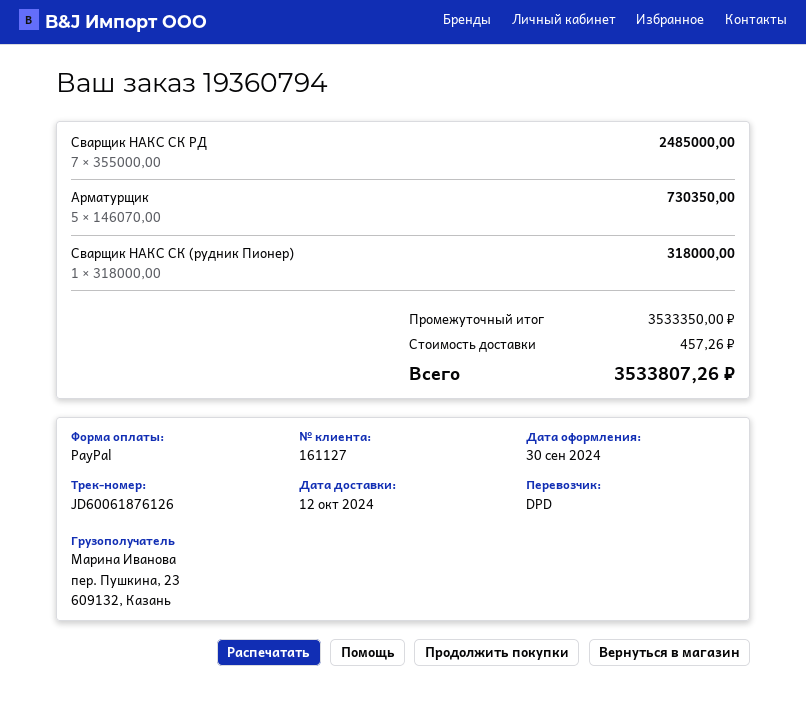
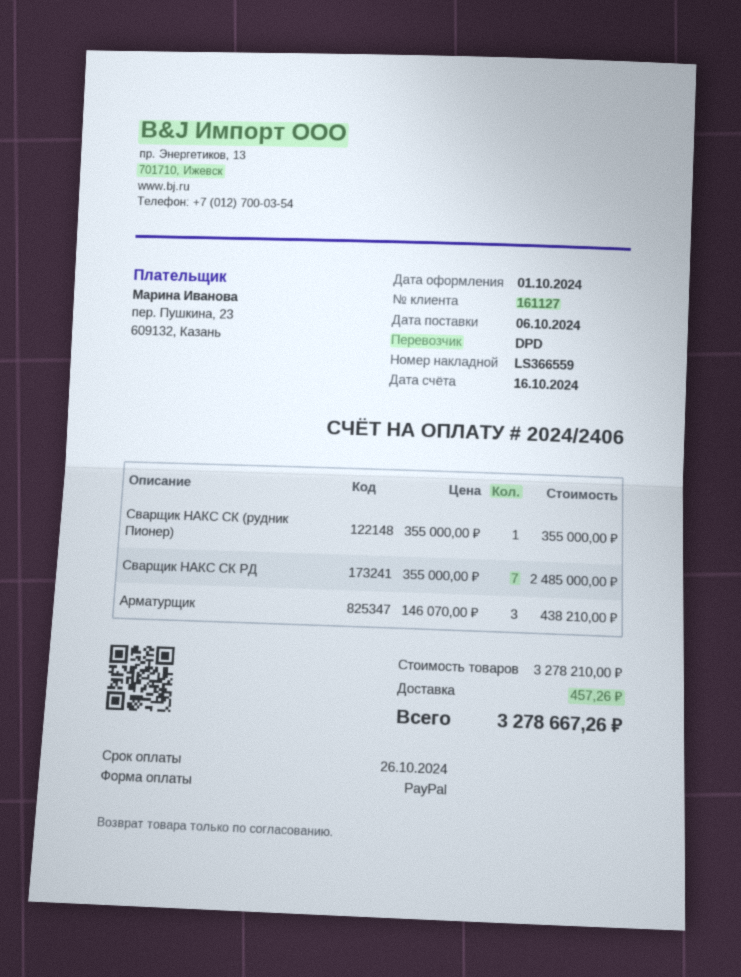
order date: 2024-09-30 -> 2024-10-01
delivery date: 2024-10-12 -> 2024-10-06
Арматурщик: 5 x 146070.00 = 730350.00 -> 3 x 146070.00 = 438210.00
Сварщик НАКС СК (рудник Пионер): 1 x 318000.00 = 318000.00 -> 1 x 355000.00 = 355000.00
subtotal: 3533350.00 -> 3278210.00
total: 3533807.26 -> 3278667.26

